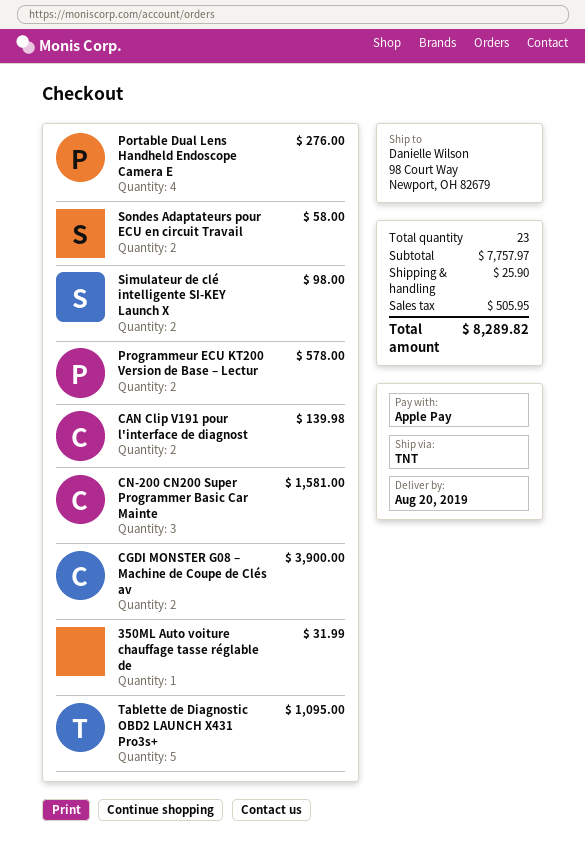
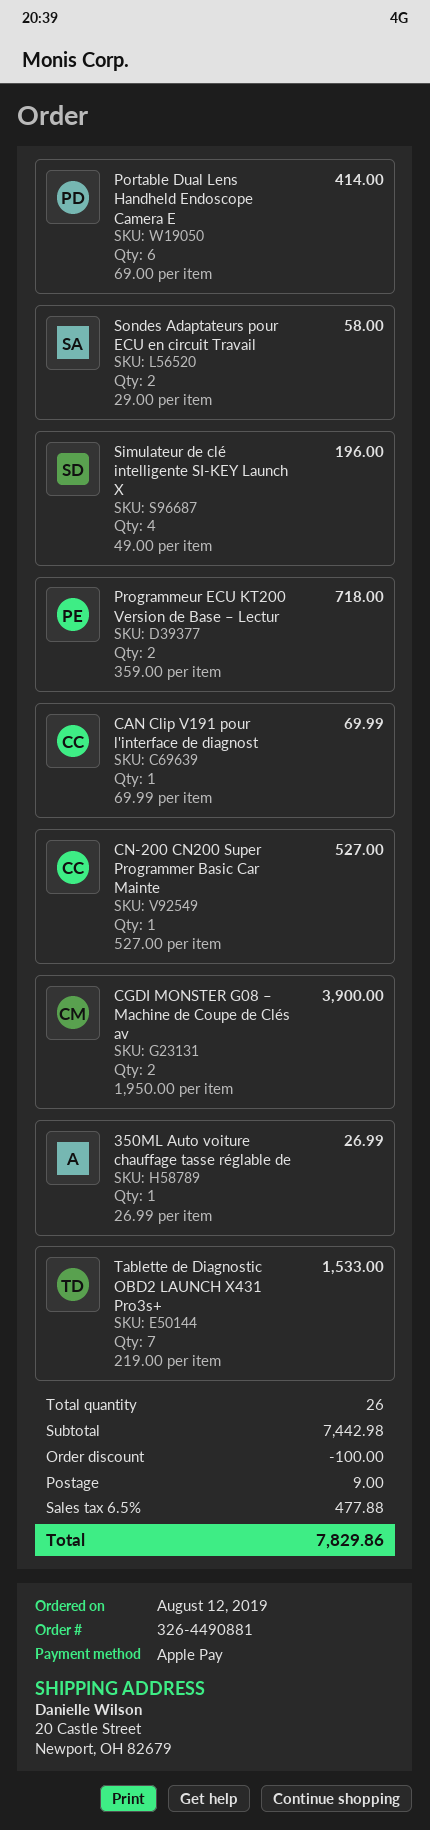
ship to: 98 Court Way, Newport, OH 82679 -> 20 Castle Street, Newport, OH 82679
Portable Dual Lens Handheld Endoscope Camera E: 4 for 276.00 -> 6 for 414.00
Simulateur de clé intelligente SI-KEY Launch X: 2 for 98.00 -> 4 for 196.00
Programmeur ECU KT200 Version de Base – Lectur: 2 for 578.00 -> 2 for 718.00
CAN Clip V191 pour l'interface de diagnost: 2 for 139.98 -> 1 for 69.99
CN-200 CN200 Super Programmer Basic Car Mainte: 3 for 1581.00 -> 1 for 527.00
350ML Auto voiture chauffage tasse réglable de: 1 for 31.99 -> 1 for 26.99
Tablette de Diagnostic OBD2 LAUNCH X431 Pro3s+: 5 for 1095.00 -> 7 for 1533.00
total quantity: 23 -> 26
subtotal: 7757.97 -> 7442.98
discount: none -> 100.00
shipping: 25.90 -> 9.00
tax: 505.95 -> 477.88
total: 8289.82 -> 7829.86

